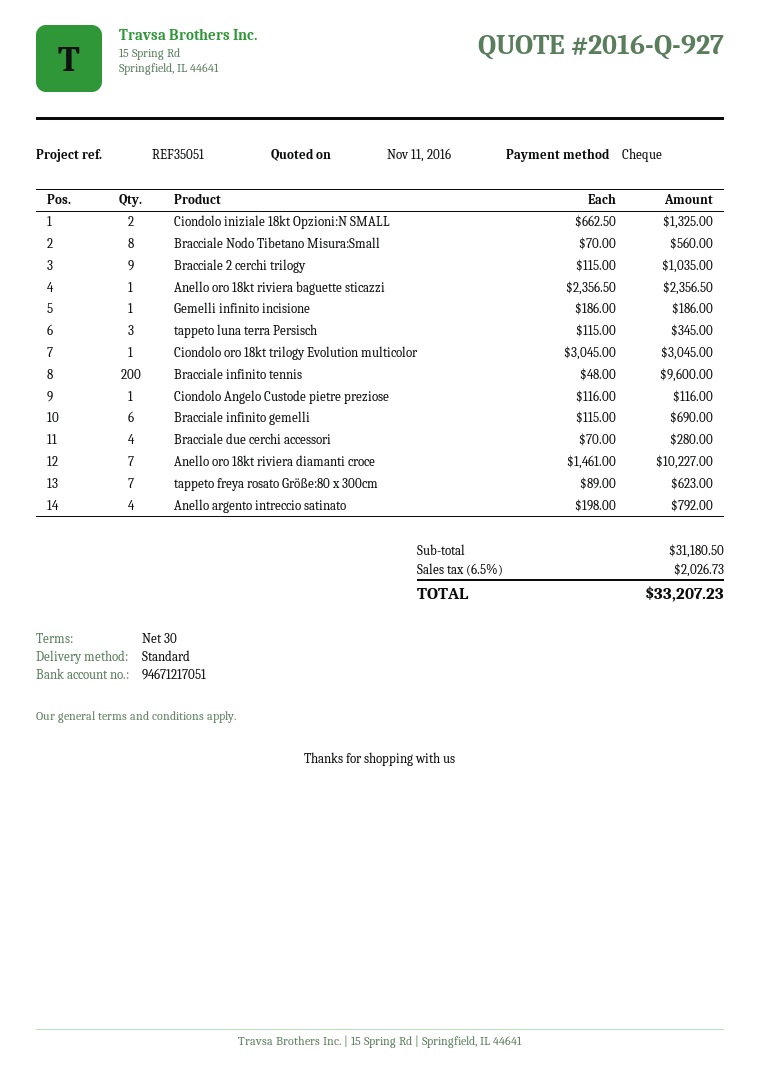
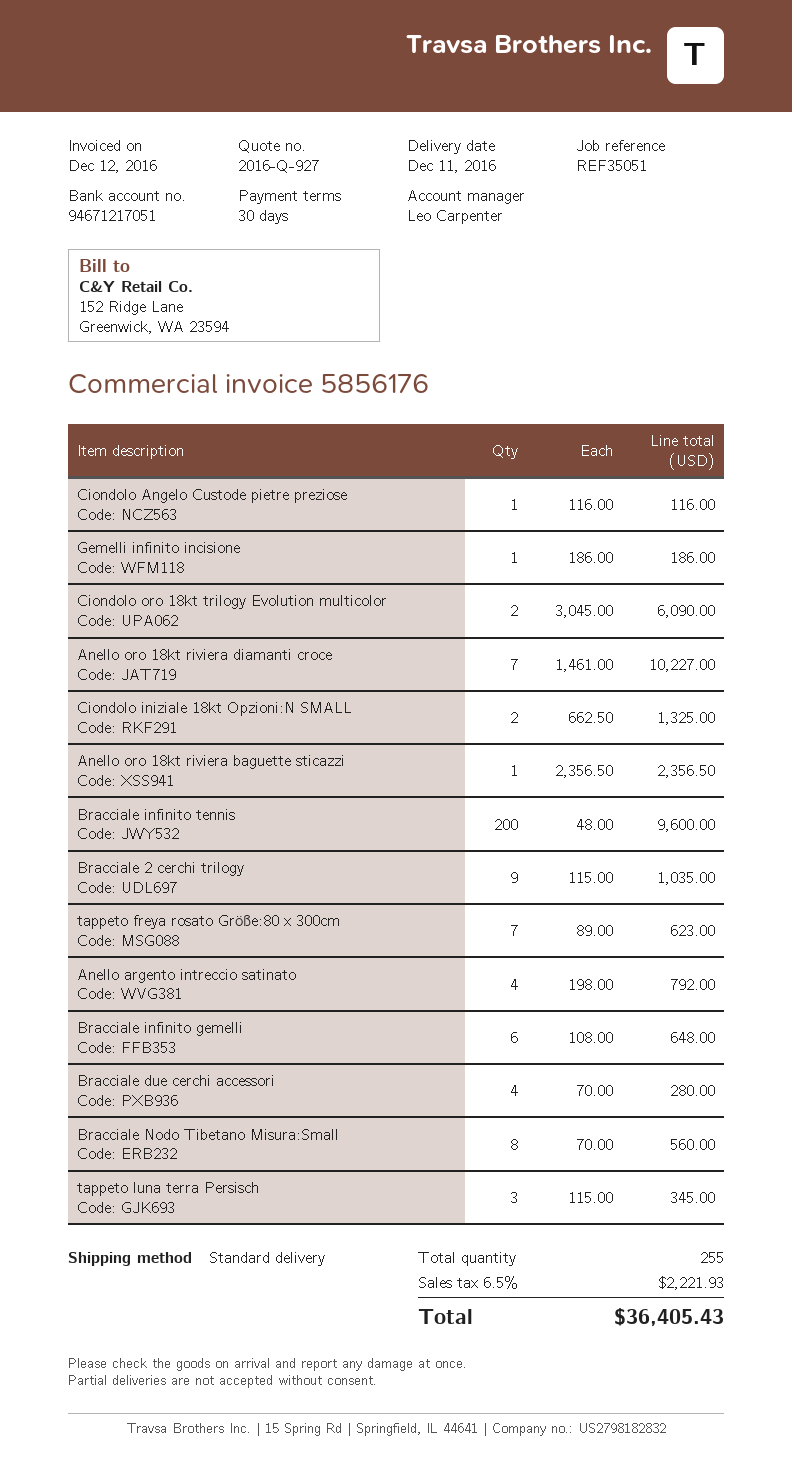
Ciondolo oro 18kt trilogy Evolution multicolor: 1 x 3045.00 = 3045.00 -> 2 x 3045.00 = 6090.00
Bracciale infinito gemelli: 6 x 115.00 = 690.00 -> 6 x 108.00 = 648.00
tax: 6.5% = 2026.73 -> 6.5% = 2221.93
total: 33207.23 -> 36405.43

